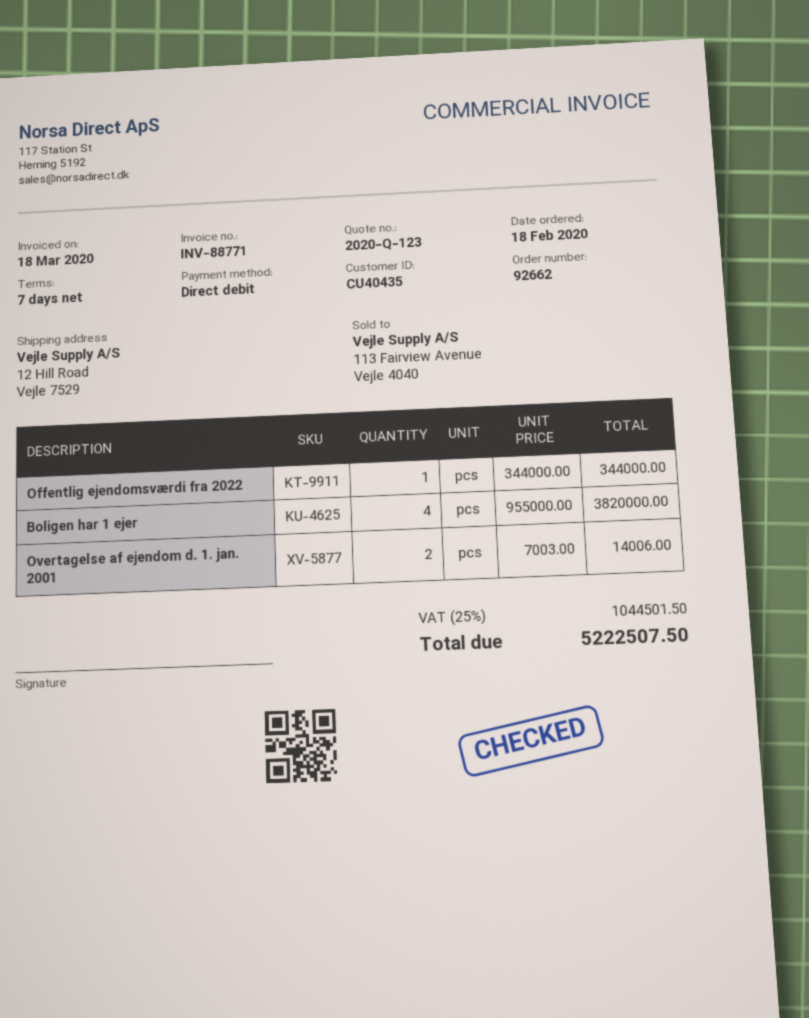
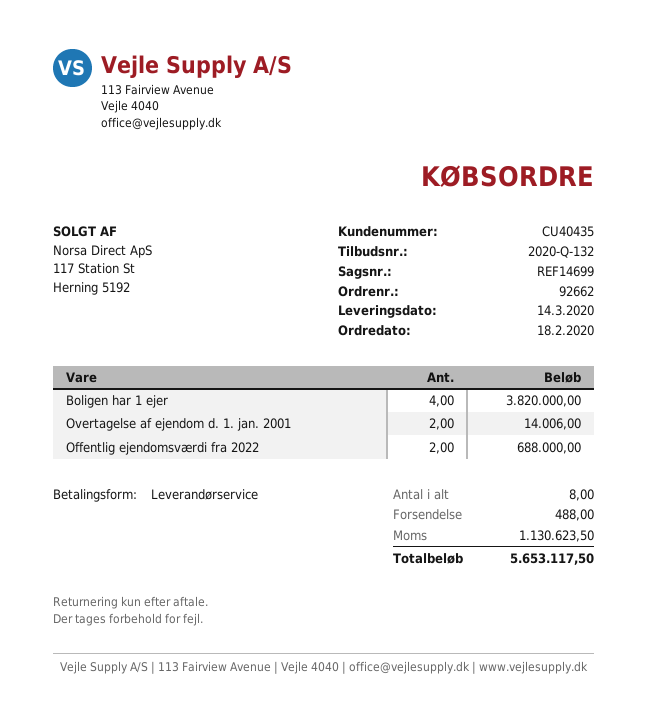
quote number: 2020-Q-123 -> 2020-Q-132
Offentlig ejendomsværdi fra 2022: 1 for 344000.00 -> 2 for 688000.00
shipping: none -> 488.00
tax: 1044501.50 -> 1130623.50
total: 5222507.50 -> 5653117.50

